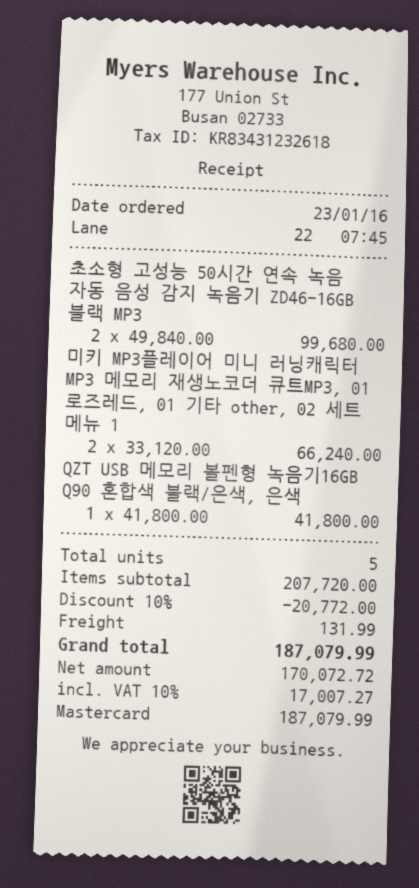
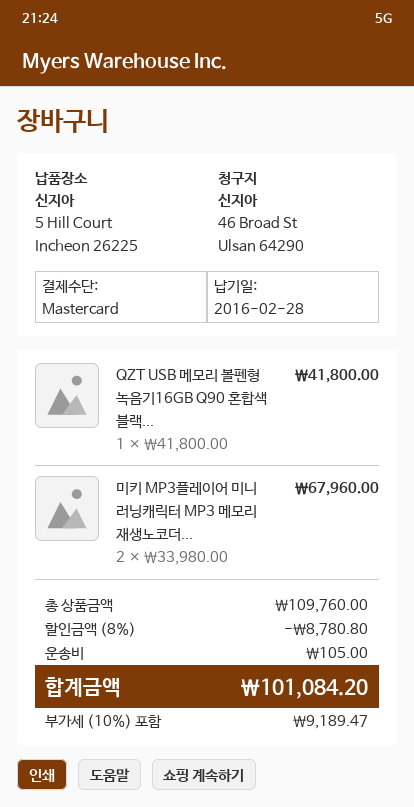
초소형 고성능 50시간 연속 녹음 자동 음성 감지 녹음기 ZD46-16GB 블랙 MP3: 2 x 49840.00 = 99680.00 -> none
미키 MP3플레이어 미니 러닝캐릭터 MP3 메모리 재생노코더 큐트MP3, 01 로즈레드, 01 기타 other, 02 세트 메뉴 1: 2 x 33120.00 = 66240.00 -> 2 x 33980.00 = 67960.00
subtotal: 207720.00 -> 109760.00
discount: 10% = 20772.00 -> 8% = 8780.80
shipping: 131.99 -> 105.00
tax: 10% = 17007.27 -> 10% = 9189.47
total: 187079.99 -> 101084.20

